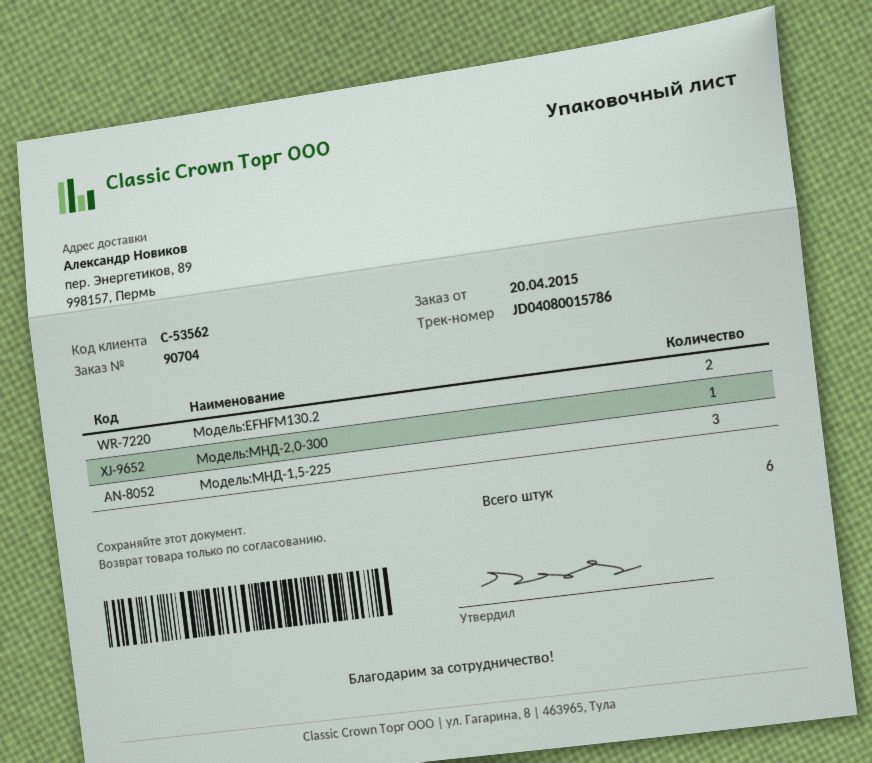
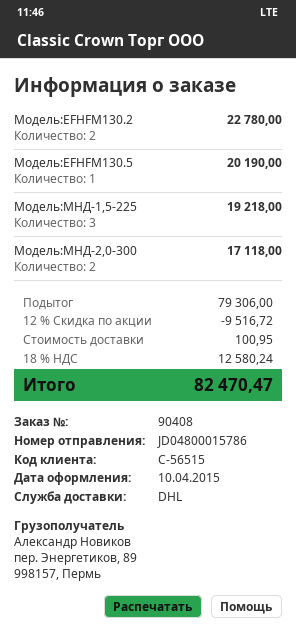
order number: 90704 -> 90408
order date: 2015-04-20 -> 2015-04-10
customer number: C-53562 -> C-56515
tracking number: JD04080015786 -> JD04800015786
Модель:МНД-2,0-300: 1 -> 2
Модель:EFHFM130.5: none -> 1

